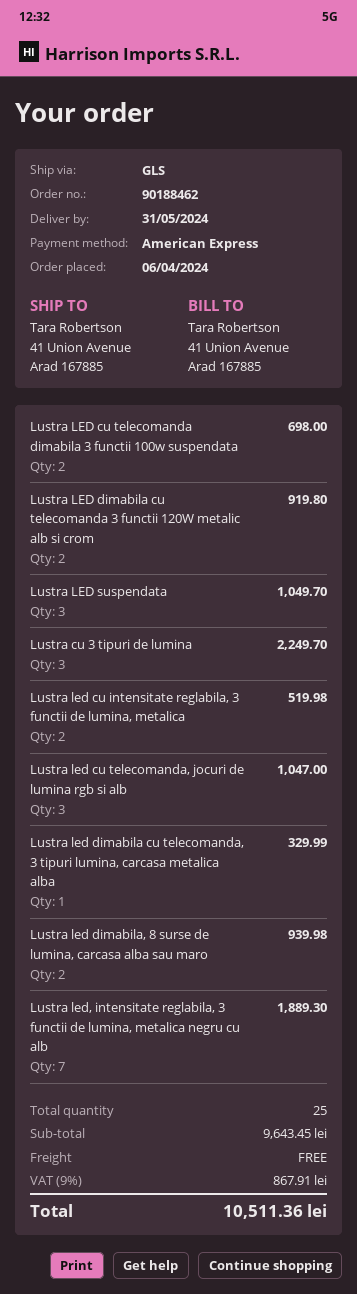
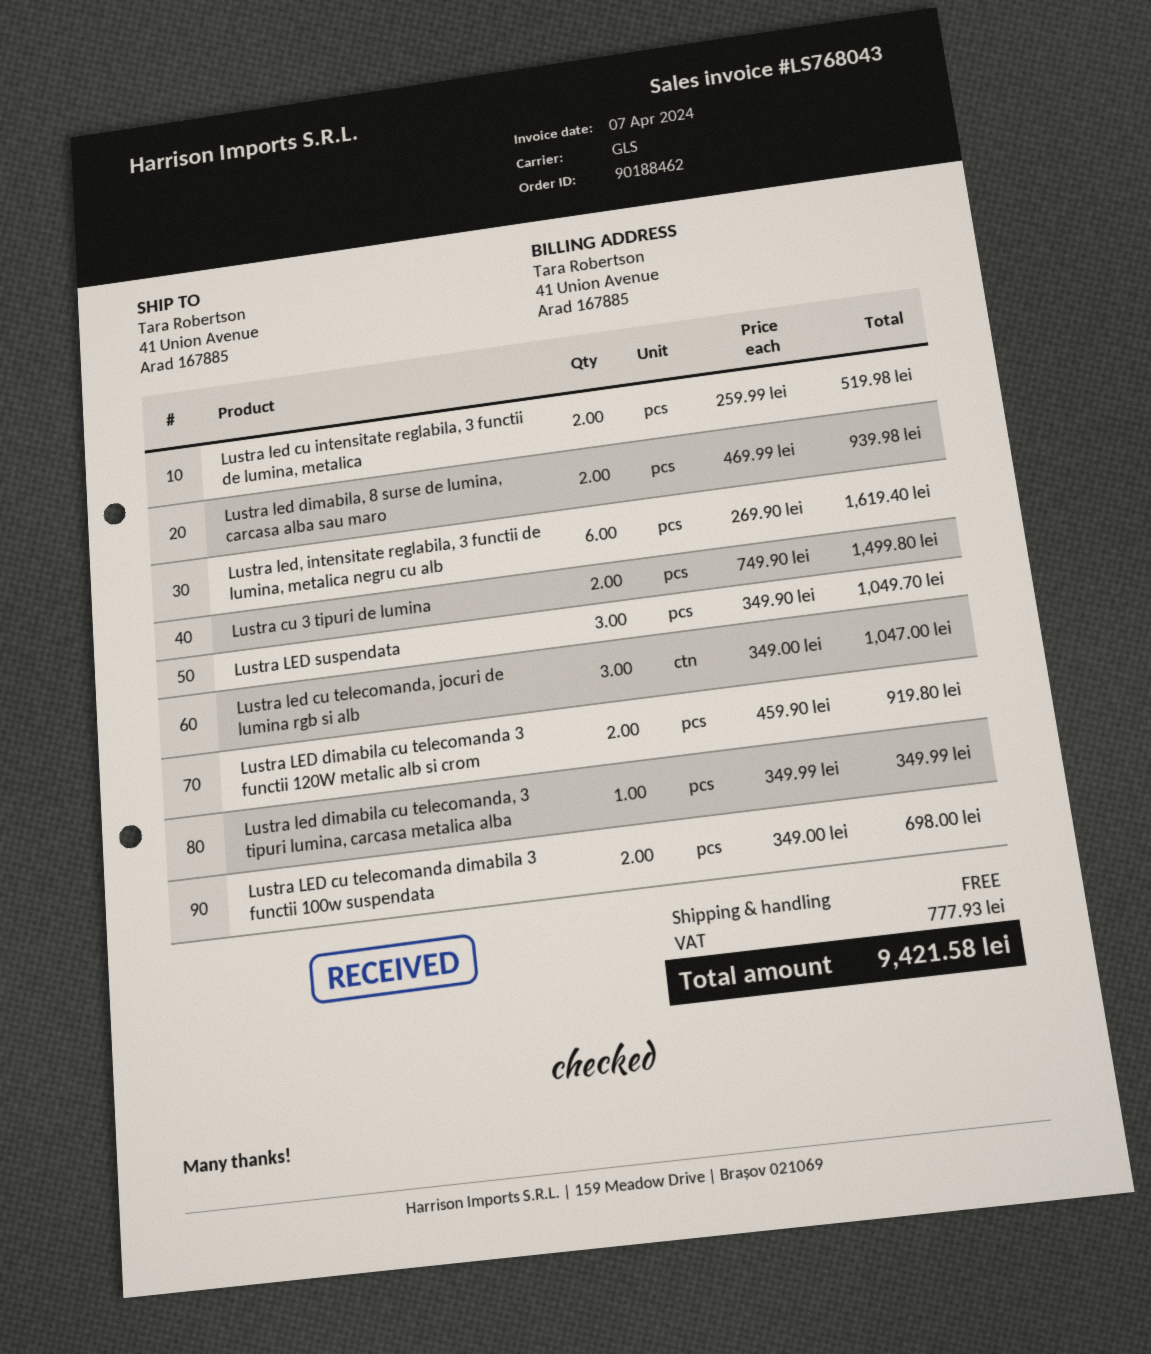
Lustra cu 3 tipuri de lumina: 3 for 2249.70 -> 2 for 1499.80
Lustra led dimabila cu telecomanda, 3 tipuri lumina, carcasa metalica alba: 1 for 329.99 -> 1 for 349.99
Lustra led, intensitate reglabila, 3 functii de lumina, metalica negru cu alb: 7 for 1889.30 -> 6 for 1619.40
tax: 867.91 -> 777.93
total: 10511.36 -> 9421.58

